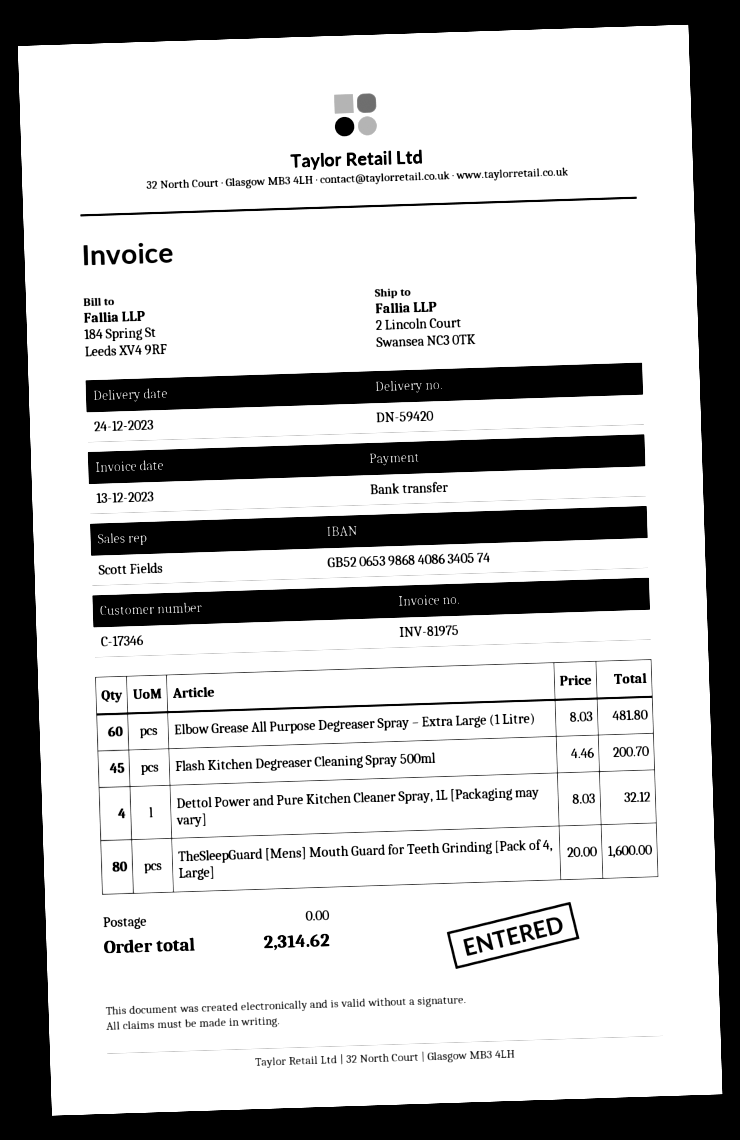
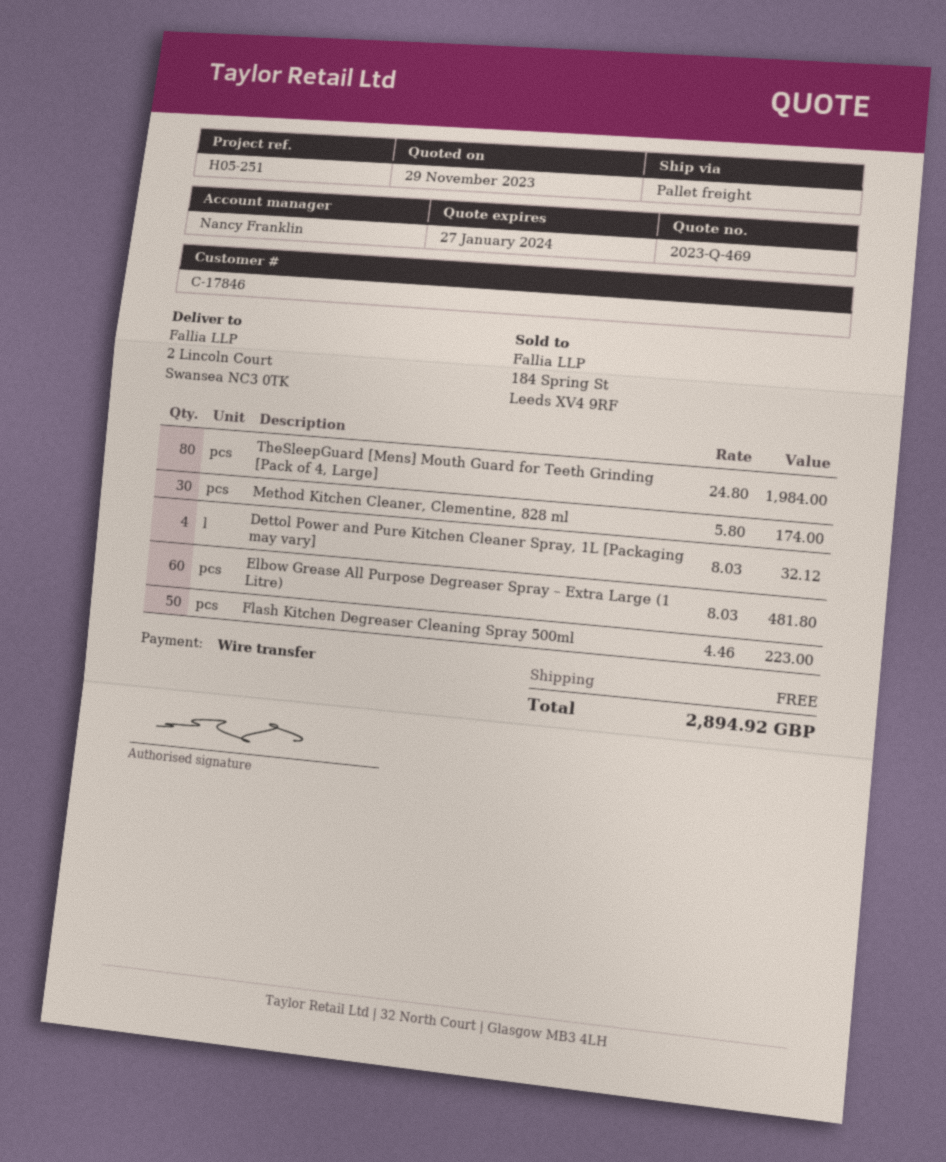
customer number: C-17346 -> C-17846
sales rep: Scott Fields -> Nancy Franklin
Flash Kitchen Degreaser Cleaning Spray 500ml: 45 x 4.46 = 200.70 -> 50 x 4.46 = 223.00
TheSleepGuard [Mens] Mouth Guard for Teeth Grinding [Pack of 4, Large]: 80 x 20.00 = 1600.00 -> 80 x 24.80 = 1984.00
Method Kitchen Cleaner, Clementine, 828 ml: none -> 30 x 5.80 = 174.00
total: 2314.62 -> 2894.92

